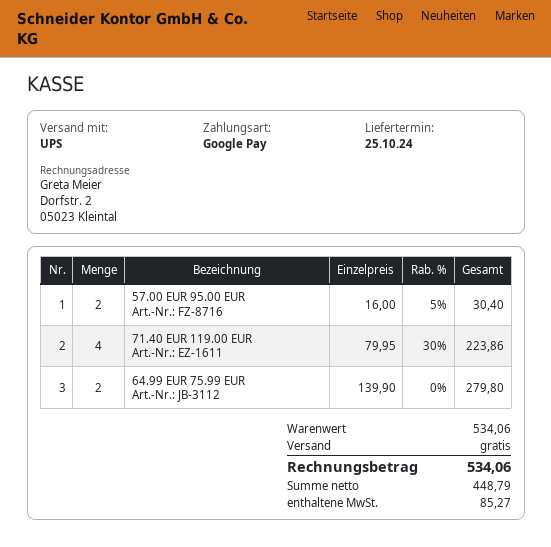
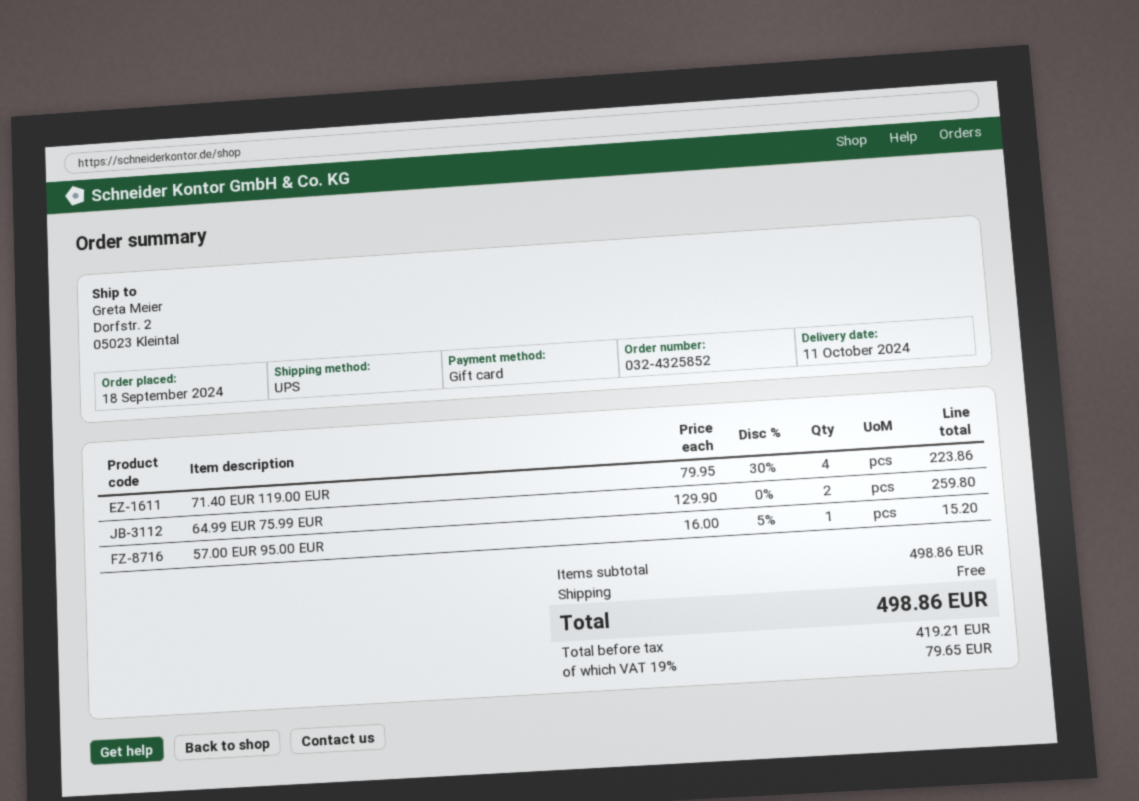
delivery date: 2024-10-25 -> 2024-10-11
payment method: Google Pay -> gift card
57.00 EUR 95.00 EUR: 2 x 16.00 - 5% = 30.40 -> 1 x 16.00 - 5% = 15.20
64.99 EUR 75.99 EUR: 2 x 139.90 = 279.80 -> 2 x 129.90 = 259.80
subtotal: 534.06 -> 498.86
net: 448.79 -> 419.21
tax: 85.27 -> 79.65
total: 534.06 -> 498.86

